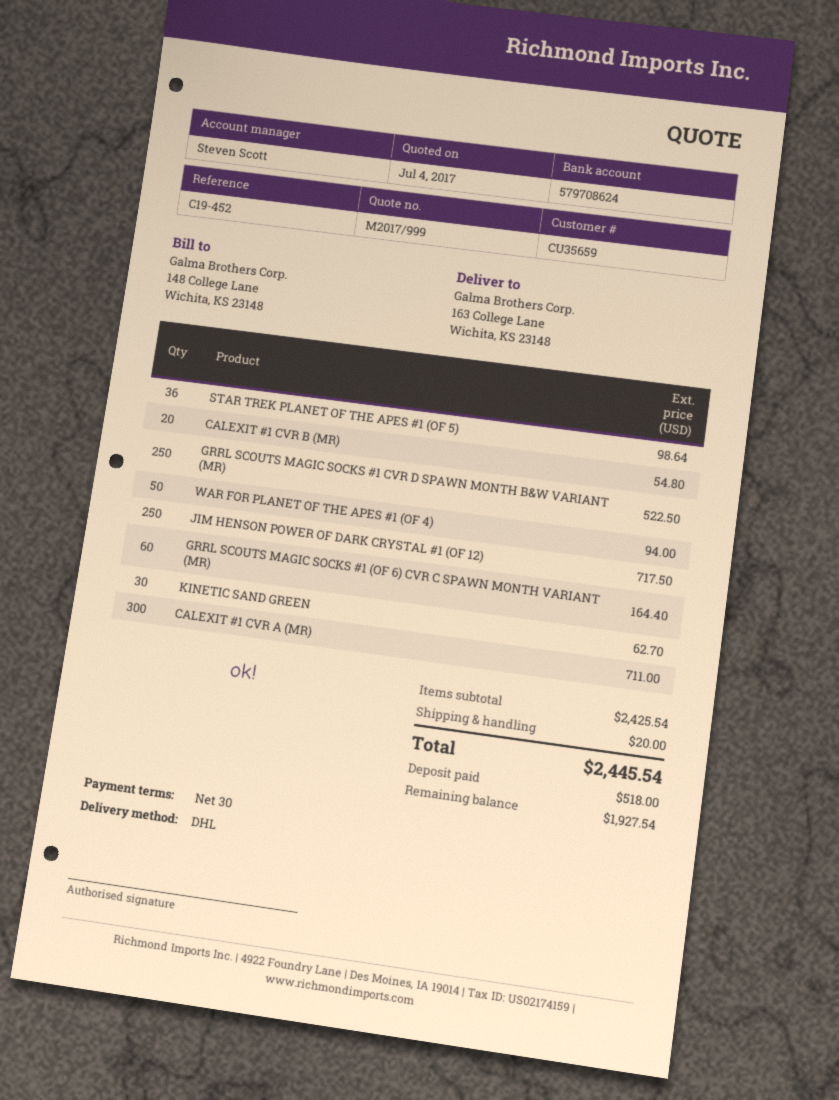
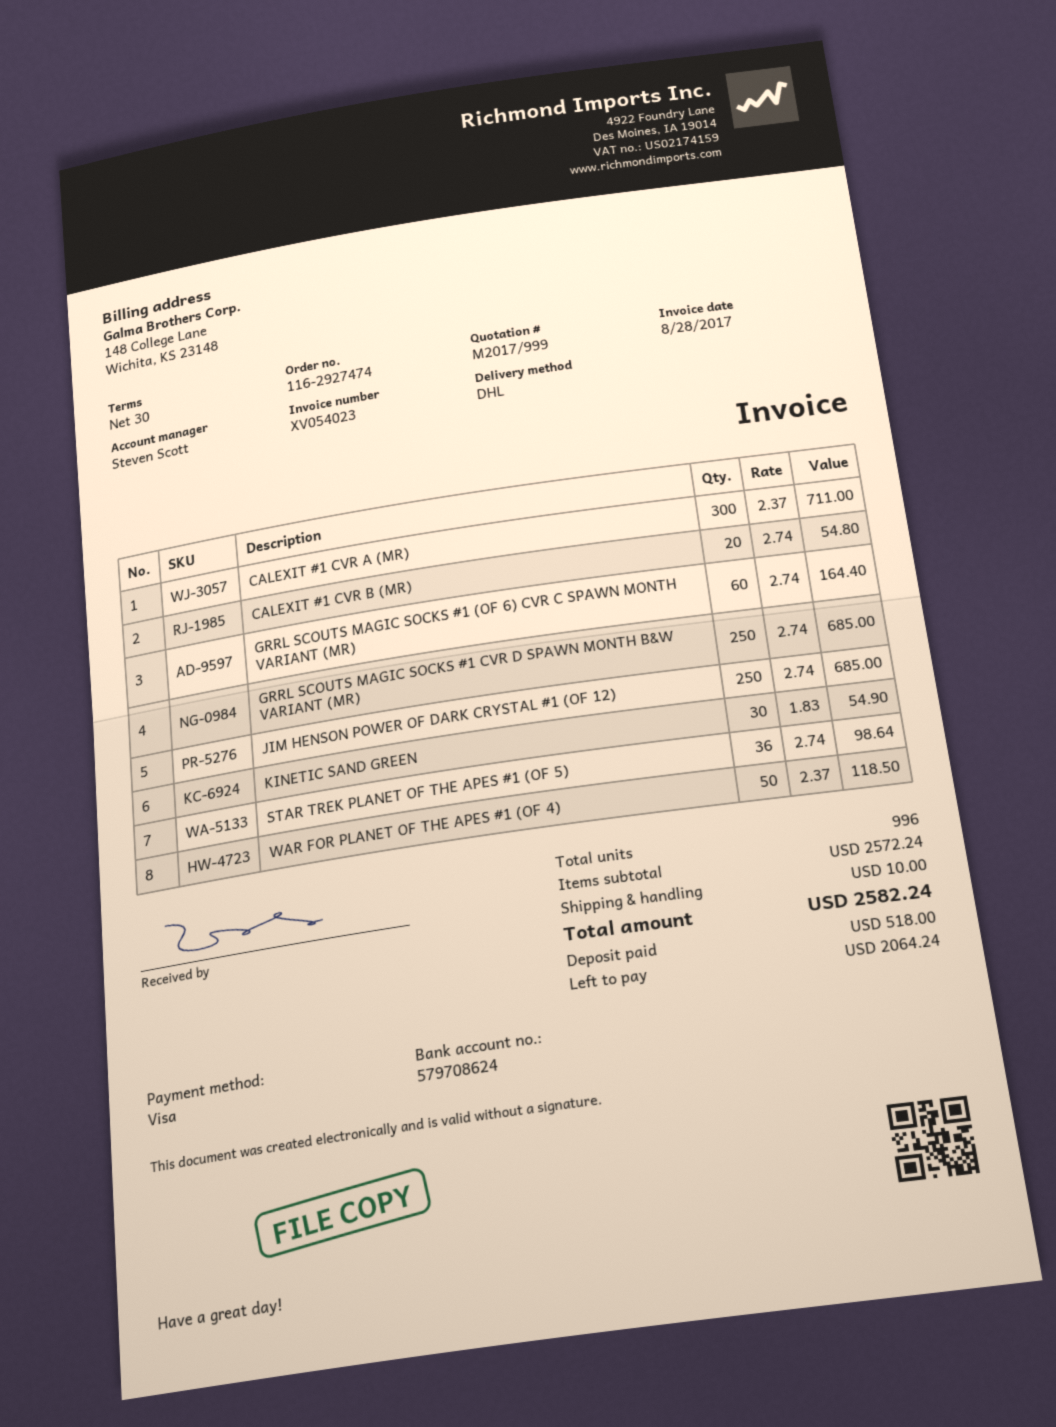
GRRL SCOUTS MAGIC SOCKS #1 CVR D SPAWN MONTH B&W VARIANT (MR): 250 for 522.50 -> 250 for 685.00
WAR FOR PLANET OF THE APES #1 (OF 4): 50 for 94.00 -> 50 for 118.50
JIM HENSON POWER OF DARK CRYSTAL #1 (OF 12): 250 for 717.50 -> 250 for 685.00
KINETIC SAND GREEN: 30 for 62.70 -> 30 for 54.90
subtotal: 2425.54 -> 2572.24
shipping: 20.00 -> 10.00
total: 2445.54 -> 2582.24
balance: 1927.54 -> 2064.24

